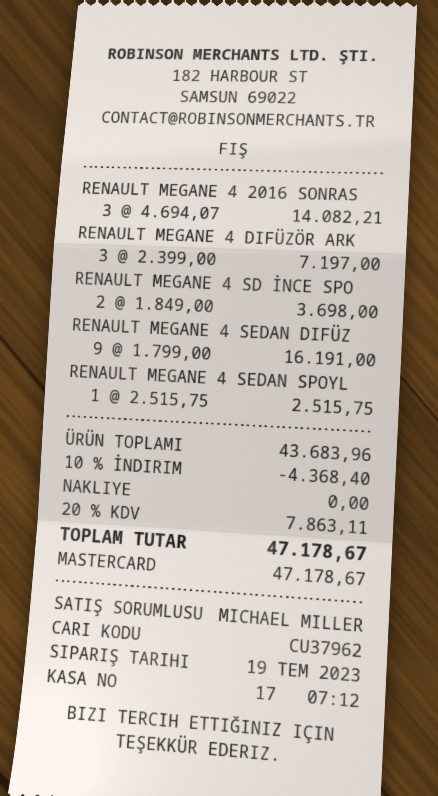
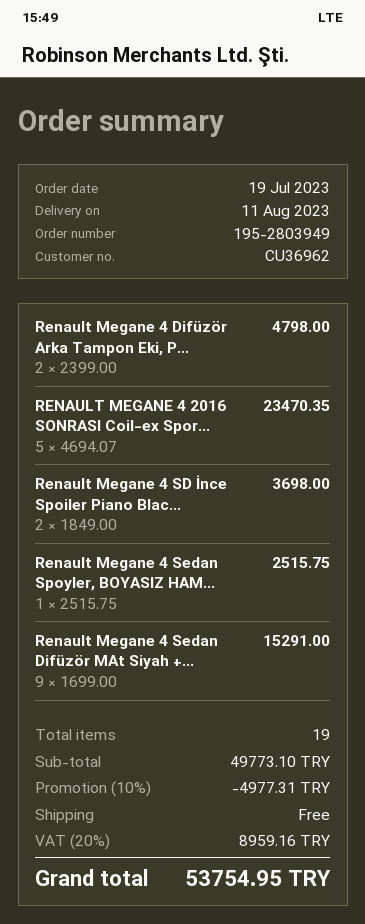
customer number: CU37962 -> CU36962
RENAULT MEGANE 4 2016 SONRAS: 3 x 4694.07 = 14082.21 -> 5 x 4694.07 = 23470.35
RENAULT MEGANE 4 DIFÜZÖR ARK: 3 x 2399.00 = 7197.00 -> 2 x 2399.00 = 4798.00
RENAULT MEGANE 4 SEDAN DIFÜZ: 9 x 1799.00 = 16191.00 -> 9 x 1699.00 = 15291.00
subtotal: 43683.96 -> 49773.10
discount: 10% = 4368.40 -> 10% = 4977.31
tax: 20% = 7863.11 -> 20% = 8959.16
total: 47178.67 -> 53754.95

